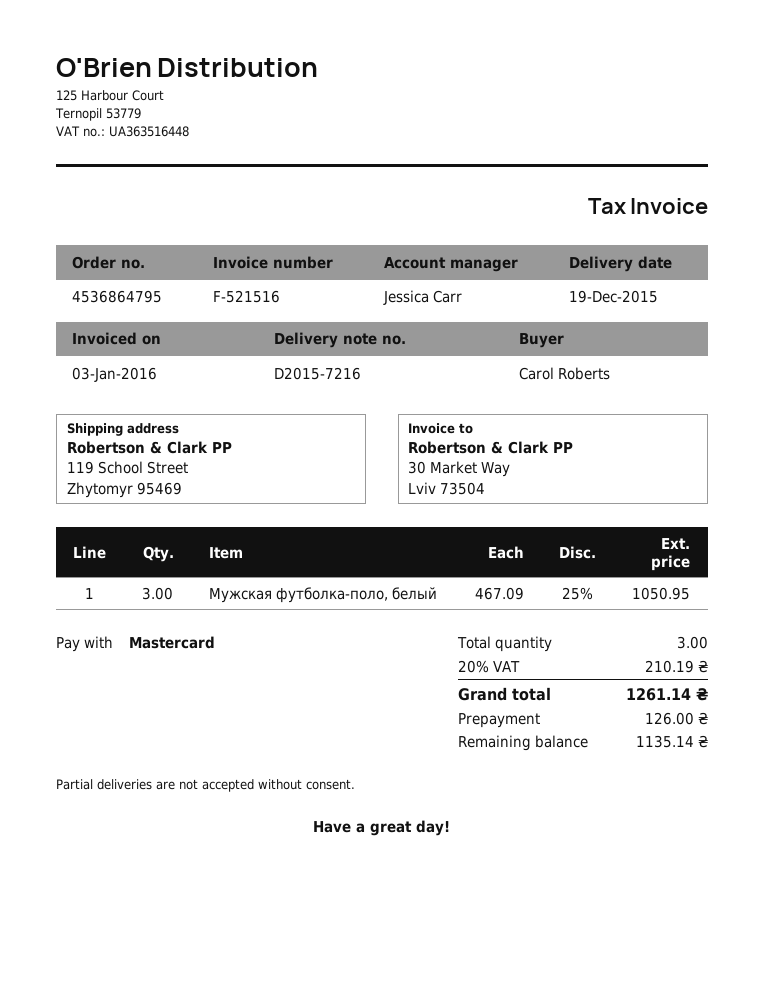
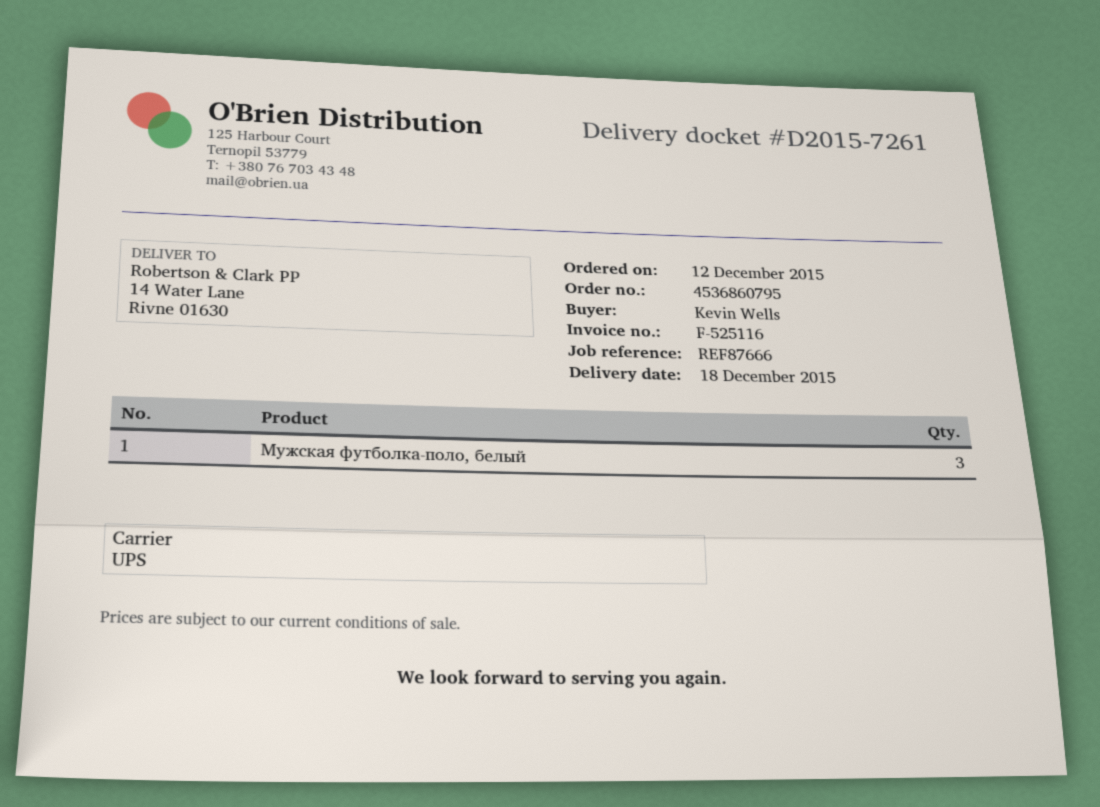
order number: 4536864795 -> 4536860795
delivery note number: D2015-7216 -> D2015-7261
delivery date: 2015-12-19 -> 2015-12-18
invoice number: F-521516 -> F-525116
ordered by: Carol Roberts -> Kevin Wells
ship to: 119 School Street, Zhytomyr 95469 -> 14 Water Lane, Rivne 01630

